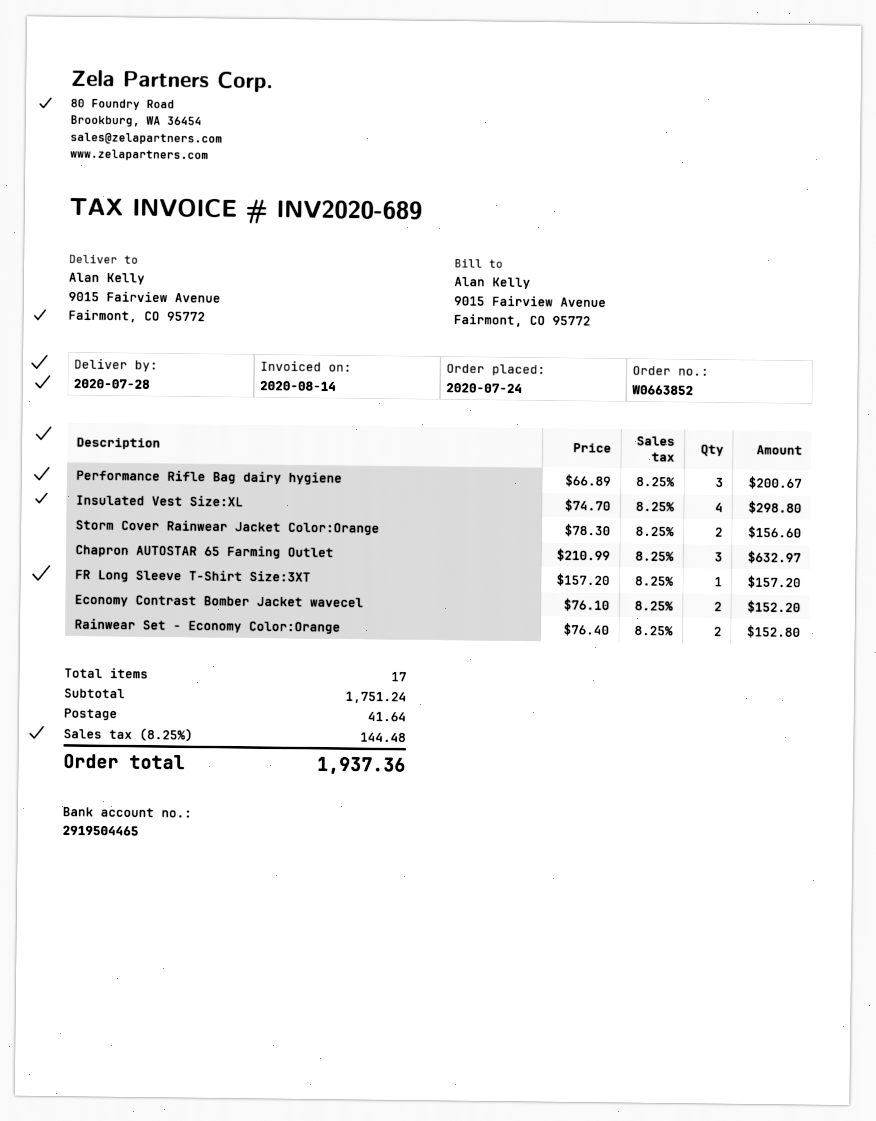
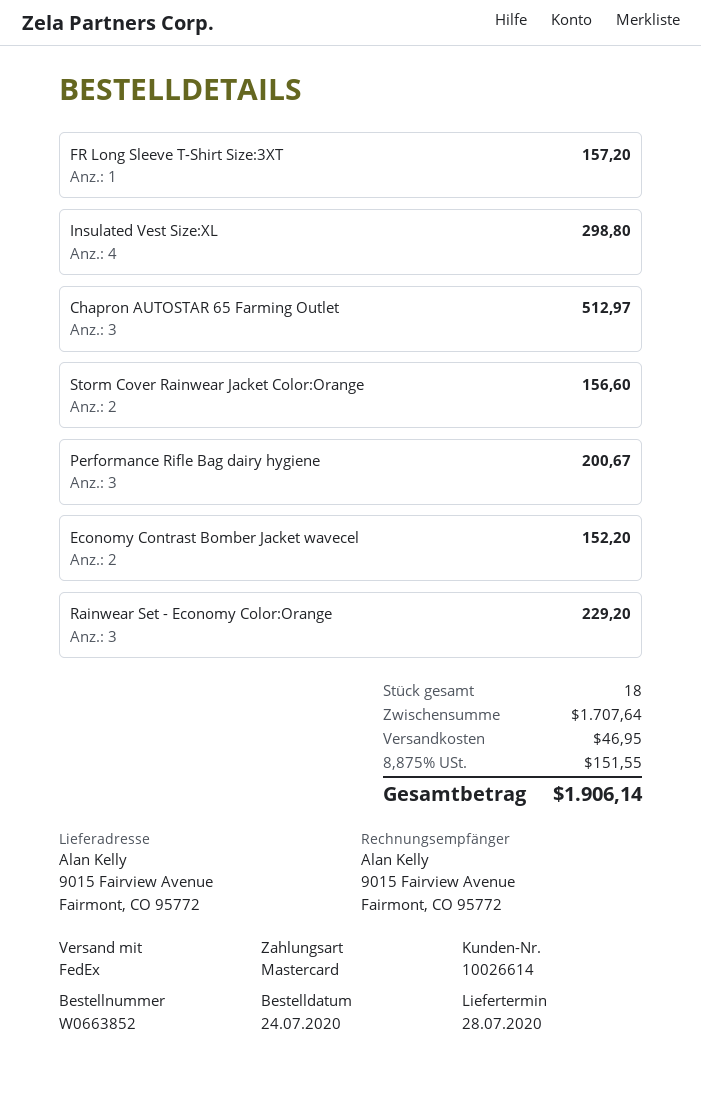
Chapron AUTOSTAR 65 Farming Outlet: 3 for 632.97 -> 3 for 512.97
Rainwear Set - Economy Color:Orange: 2 for 152.80 -> 3 for 229.20
total quantity: 17 -> 18
subtotal: 1751.24 -> 1707.64
shipping: 41.64 -> 46.95
tax: 8.25% = 144.48 -> 8.875% = 151.55
total: 1937.36 -> 1906.14

